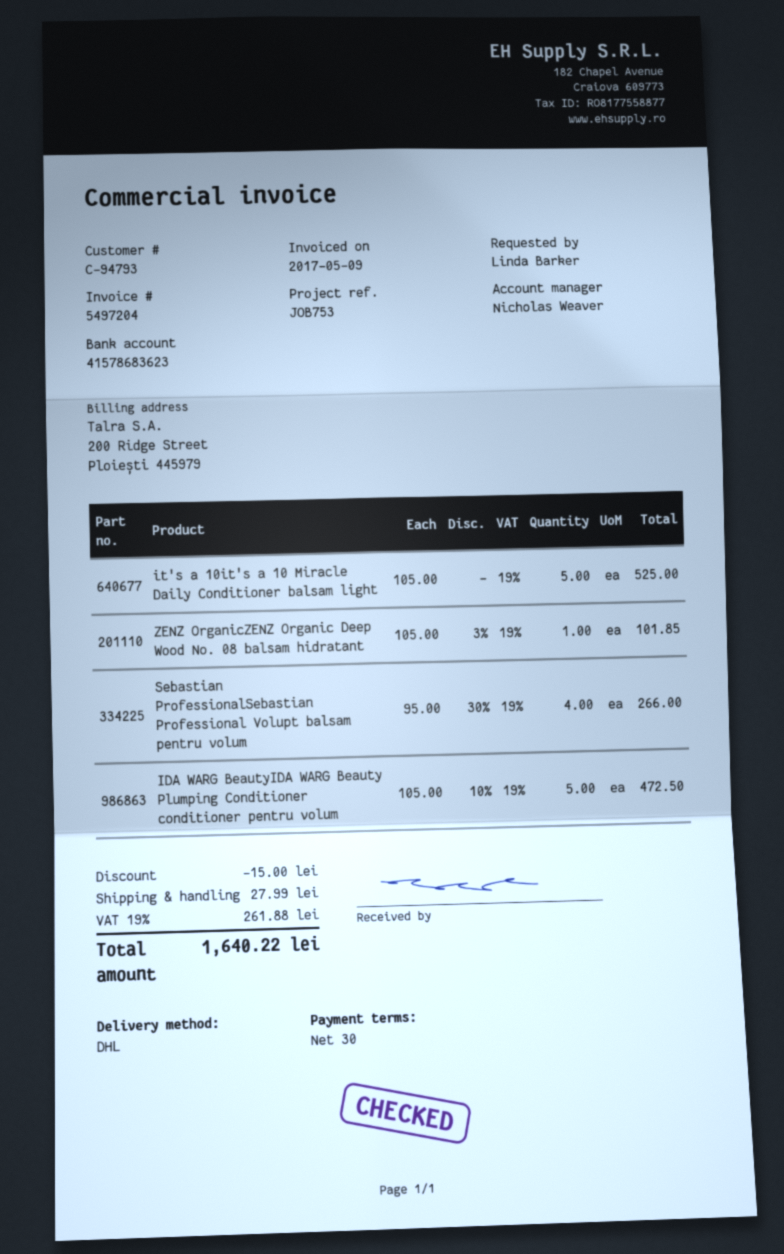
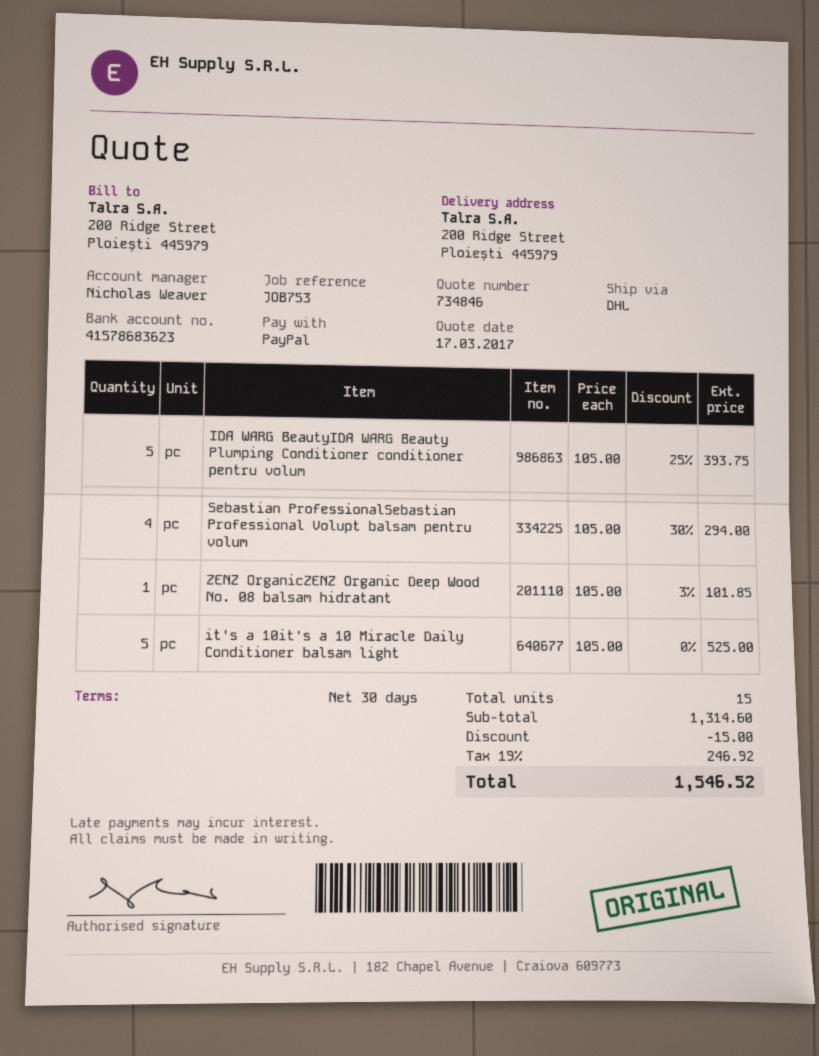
Sebastian ProfessionalSebastian Professional Volupt balsam pentru volum: 4 x 95.00 - 30% = 266.00 -> 4 x 105.00 - 30% = 294.00
IDA WARG BeautyIDA WARG Beauty Plumping Conditioner conditioner pentru volum: 5 x 105.00 - 10% = 472.50 -> 5 x 105.00 - 25% = 393.75
shipping: 27.99 -> none
tax: 19% = 261.88 -> 19% = 246.92
total: 1640.22 -> 1546.52

